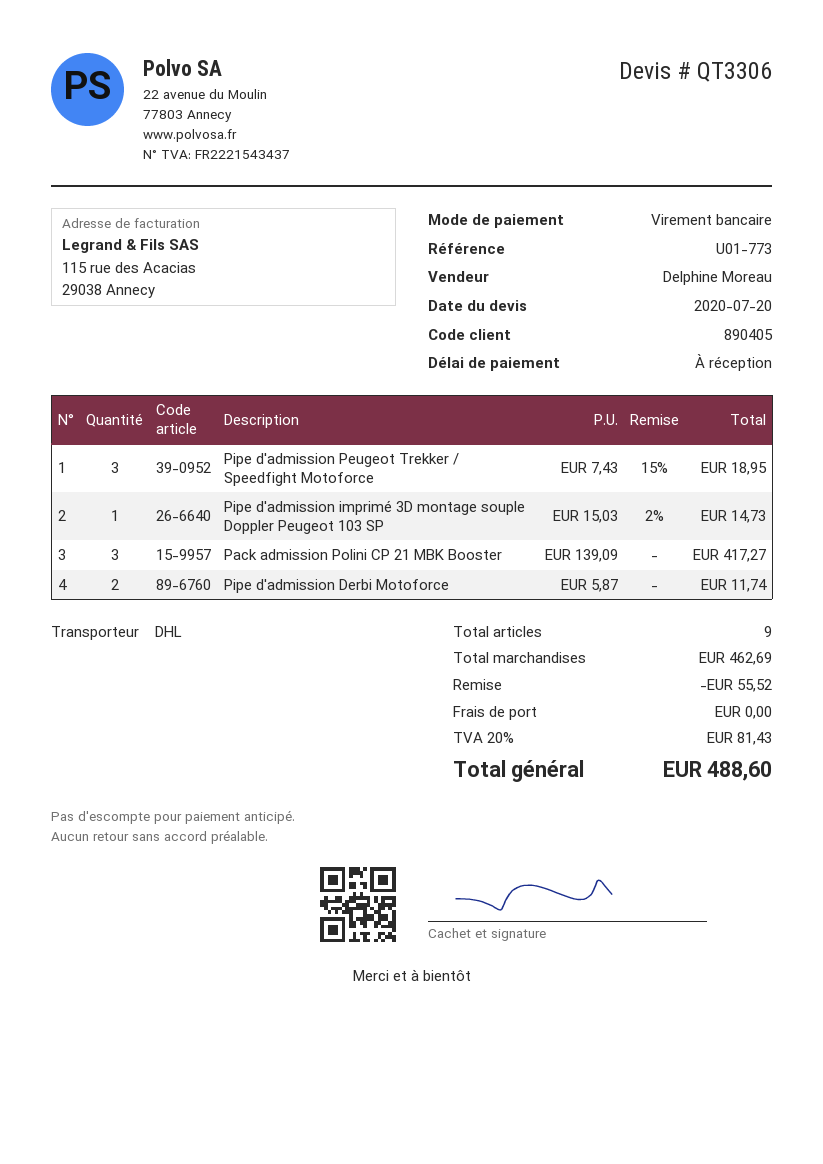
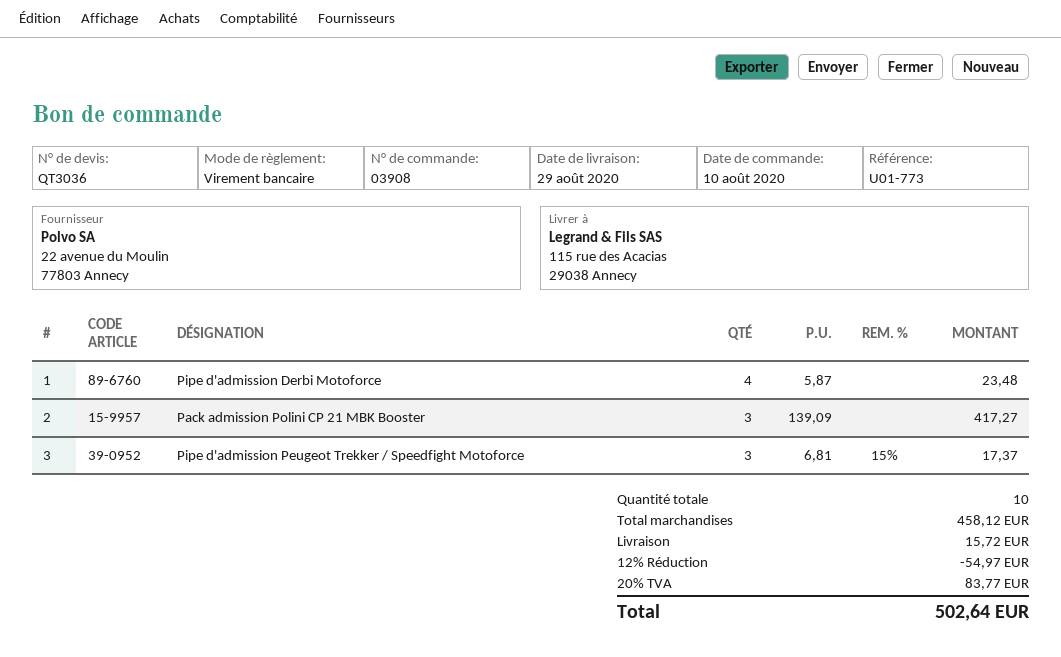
quote number: QT3306 -> QT3036
Pipe d'admission Peugeot Trekker / Speedfight Motoforce: 3 x 7.43 - 15% = 18.95 -> 3 x 6.81 - 15% = 17.37
Pipe d'admission imprimé 3D montage souple Doppler Peugeot 103 SP: 1 x 15.03 - 2% = 14.73 -> none
Pipe d'admission Derbi Motoforce: 2 x 5.87 = 11.74 -> 4 x 5.87 = 23.48
total quantity: 9 -> 10
subtotal: 462.69 -> 458.12
discount: 55.52 -> 54.97
shipping: 0.00 -> 15.72
tax: 20% = 81.43 -> 20% = 83.77
total: 488.60 -> 502.64

